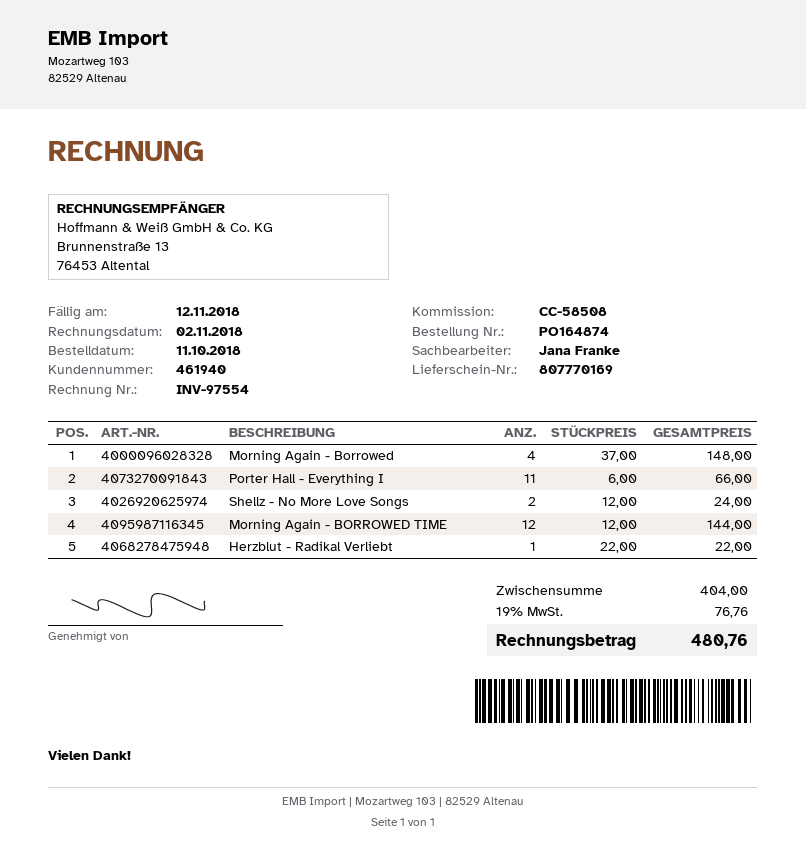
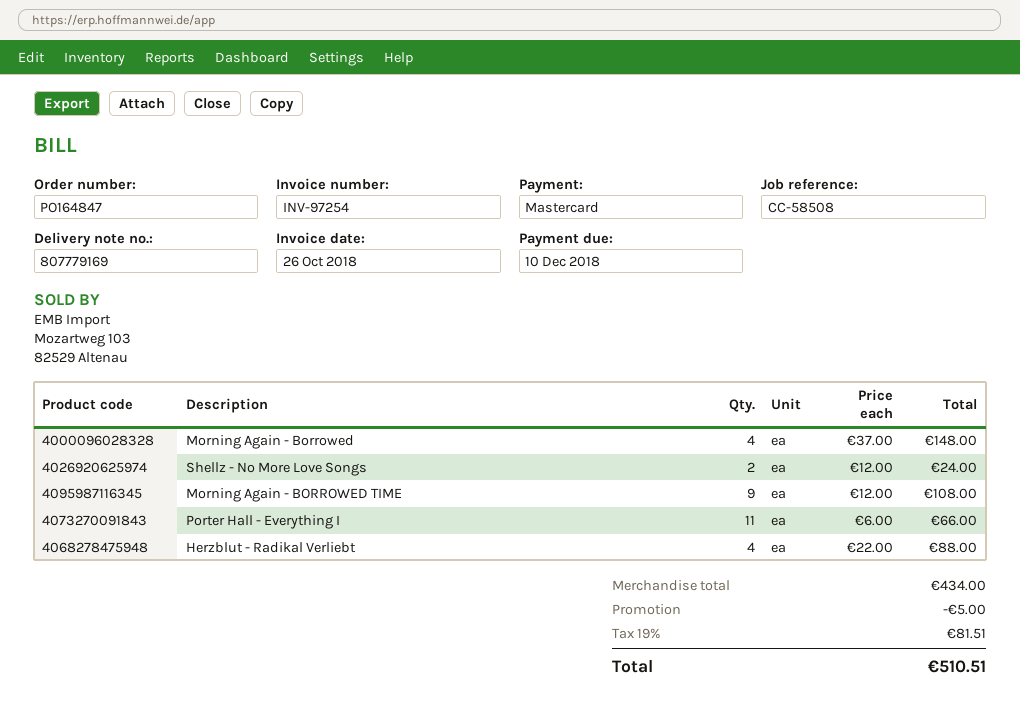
order number: PO164874 -> PO164847
delivery note number: 807770169 -> 807779169
invoice number: INV-97554 -> INV-97254
invoice date: 2018-11-02 -> 2018-10-26
due date: 2018-11-12 -> 2018-12-10
Morning Again - BORROWED TIME: 12 x 12.00 = 144.00 -> 9 x 12.00 = 108.00
Herzblut - Radikal Verliebt: 1 x 22.00 = 22.00 -> 4 x 22.00 = 88.00
subtotal: 404.00 -> 434.00
discount: none -> 5.00
tax: 19% = 76.76 -> 19% = 81.51
total: 480.76 -> 510.51

